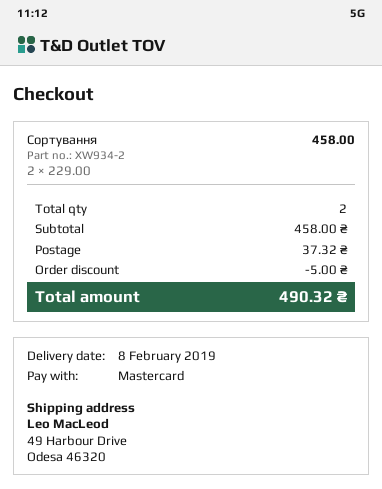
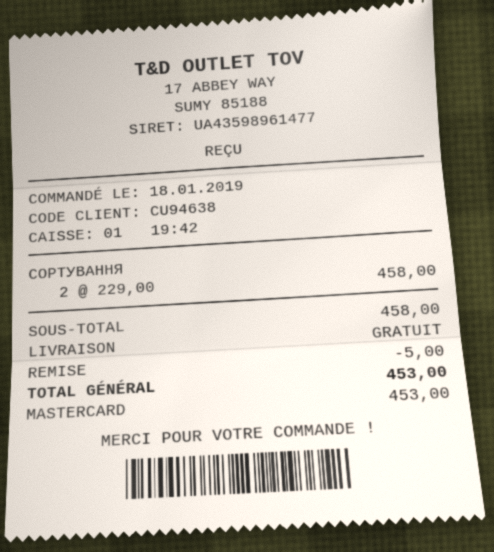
shipping: 37.32 -> 0.00
total: 490.32 -> 453.00

